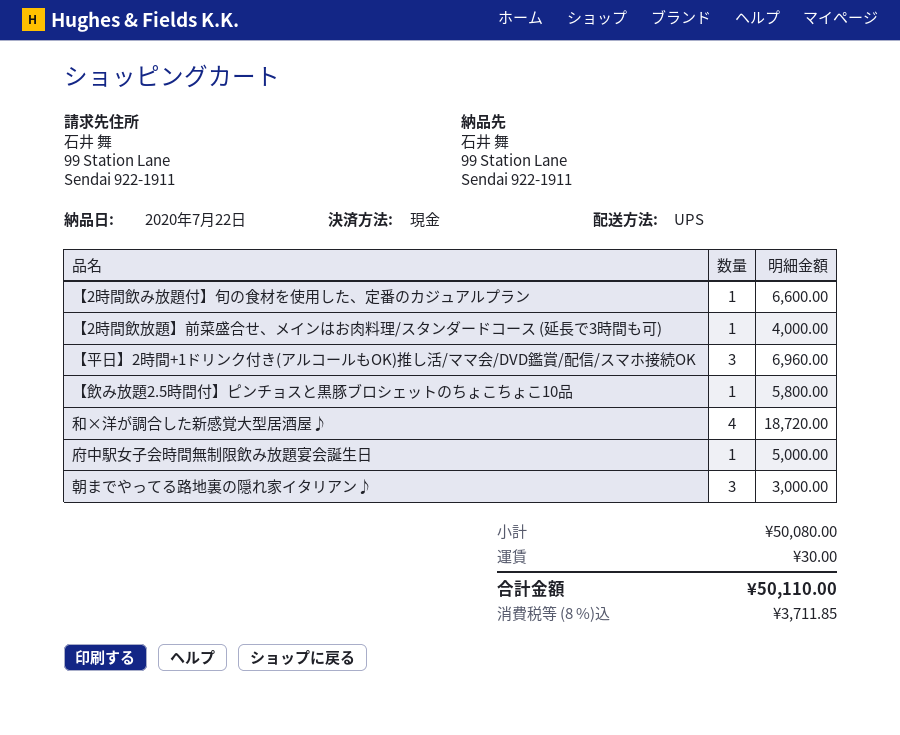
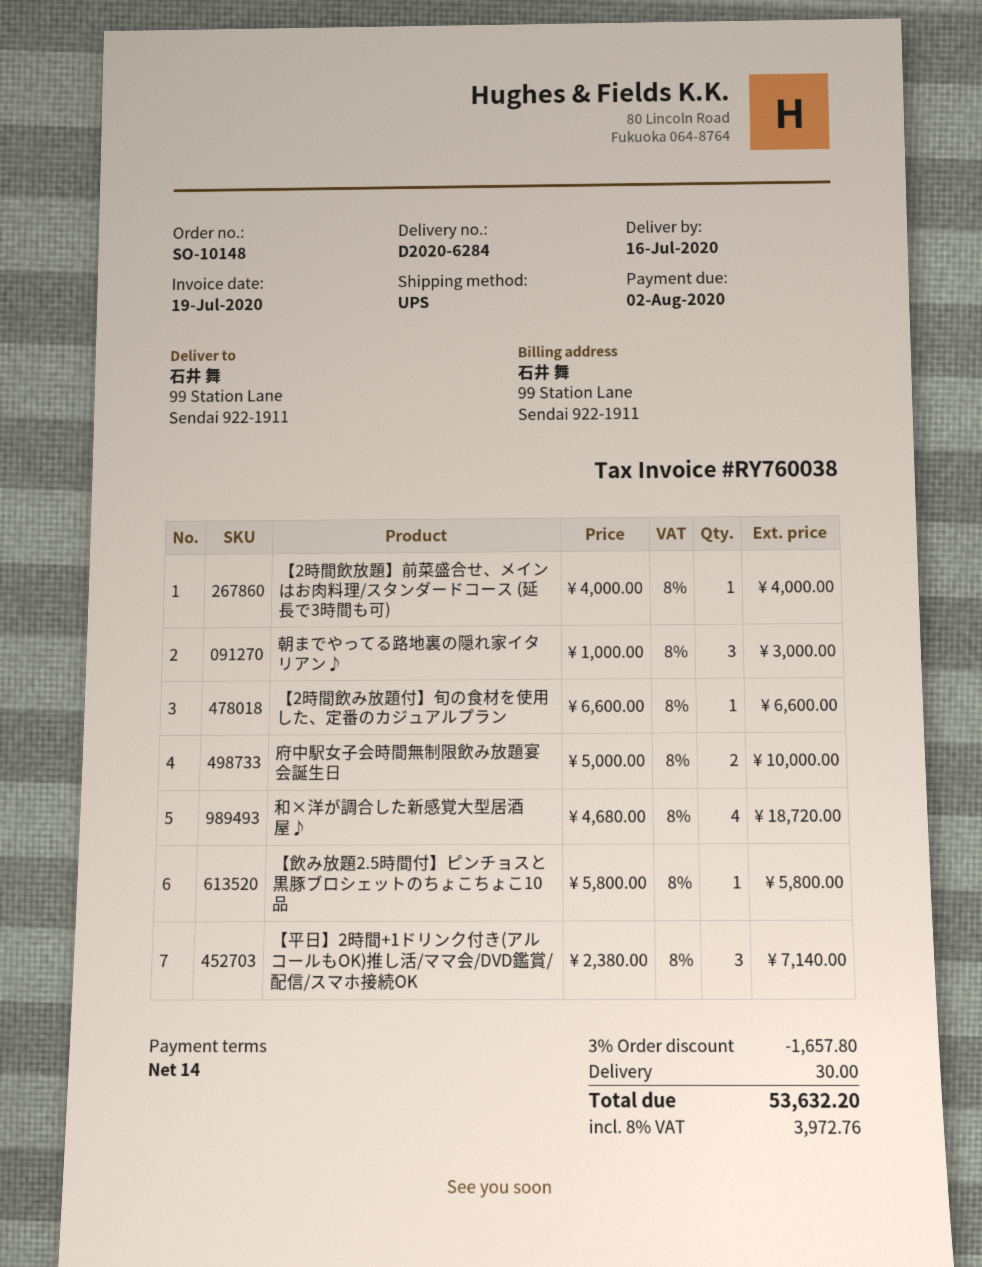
delivery date: 2020-07-22 -> 2020-07-16
【平日】2時間+1ドリンク付き(アルコールもOK)推し活/ママ会/DVD鑑賞/配信/スマホ接続OK: 3 for 6960.00 -> 3 for 7140.00
府中駅女子会時間無制限飲み放題宴会誕生日: 1 for 5000.00 -> 2 for 10000.00
discount: none -> 3% = 1657.80
tax: 8% = 3711.85 -> 8% = 3972.76
total: 50110.00 -> 53632.20

